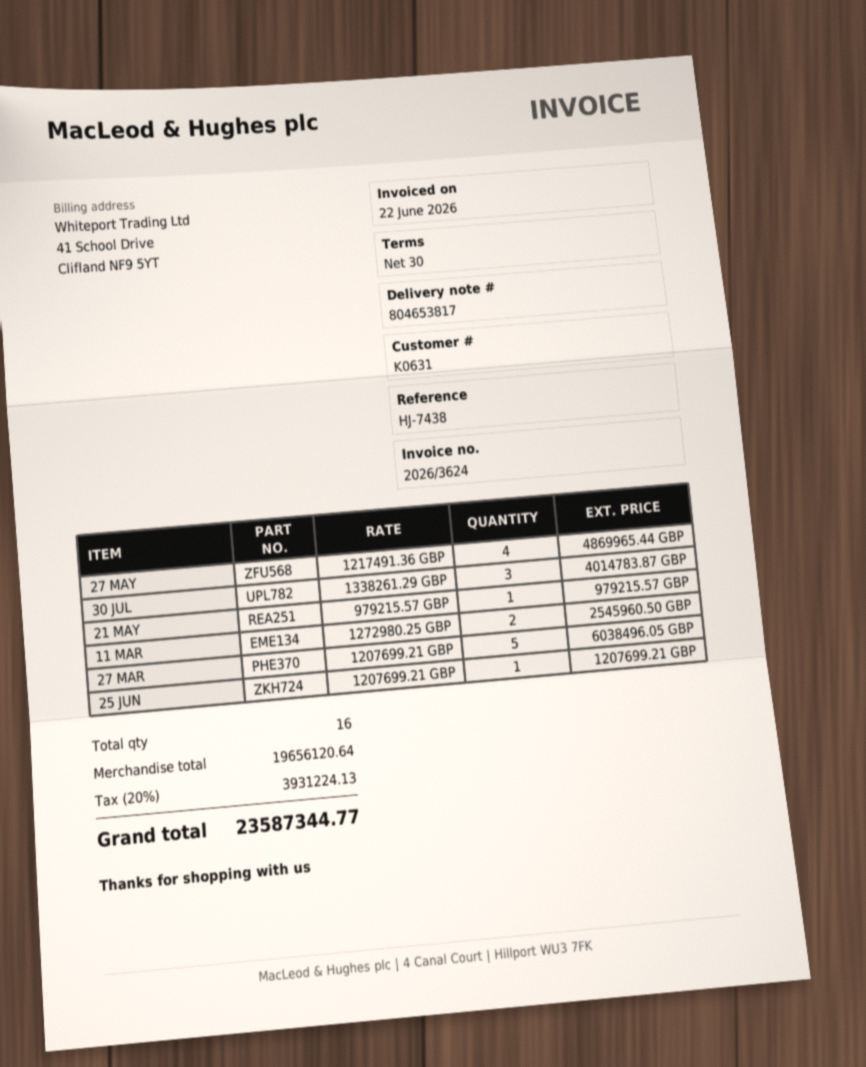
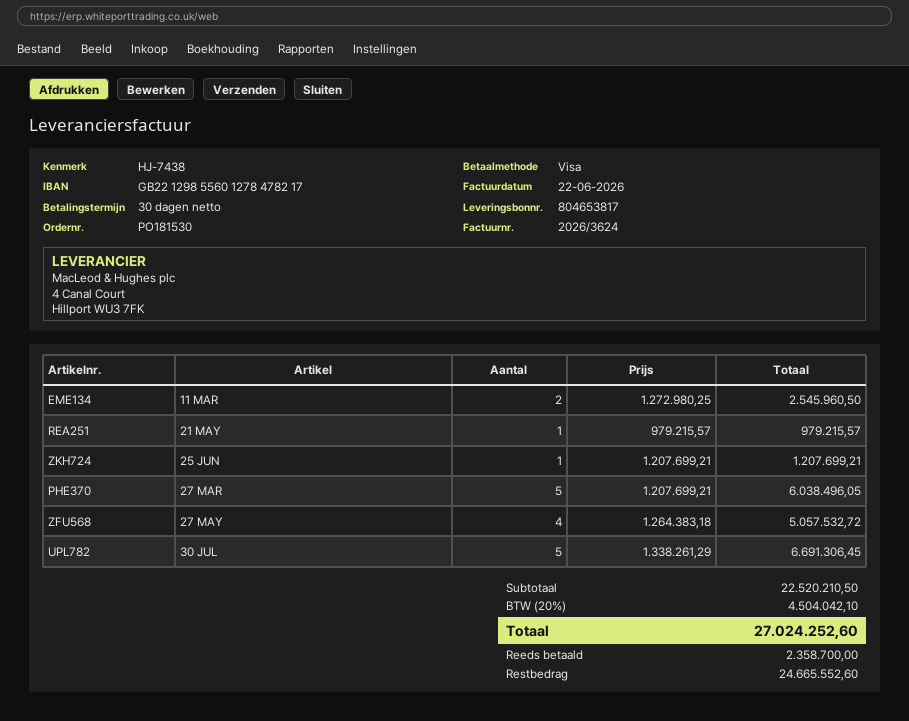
27 MAY: 4 x 1217491.36 = 4869965.44 -> 4 x 1264383.18 = 5057532.72
30 JUL: 3 x 1338261.29 = 4014783.87 -> 5 x 1338261.29 = 6691306.45
subtotal: 19656120.64 -> 22520210.50
tax: 20% = 3931224.13 -> 20% = 4504042.10
total: 23587344.77 -> 27024252.60

